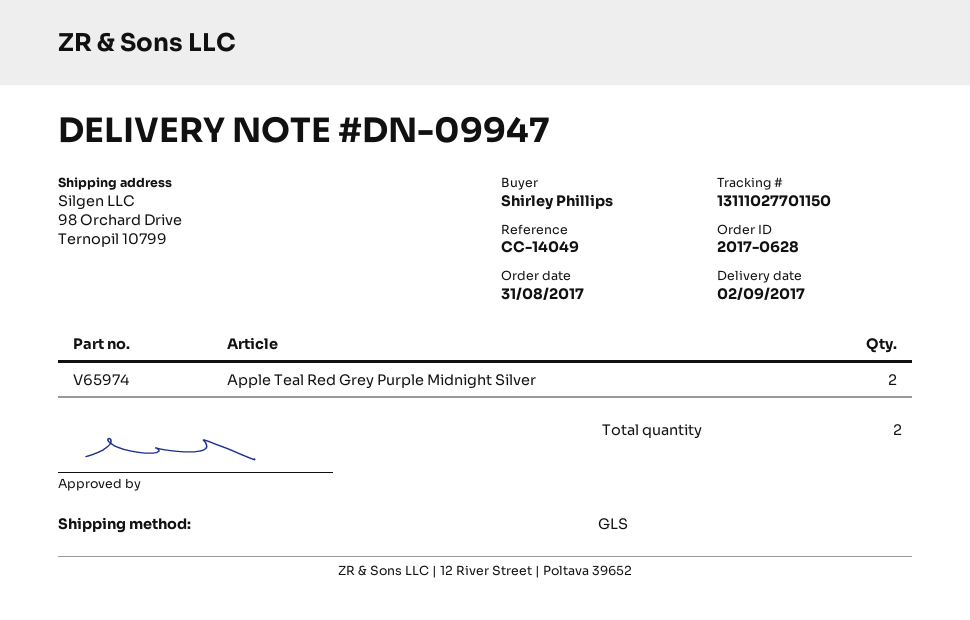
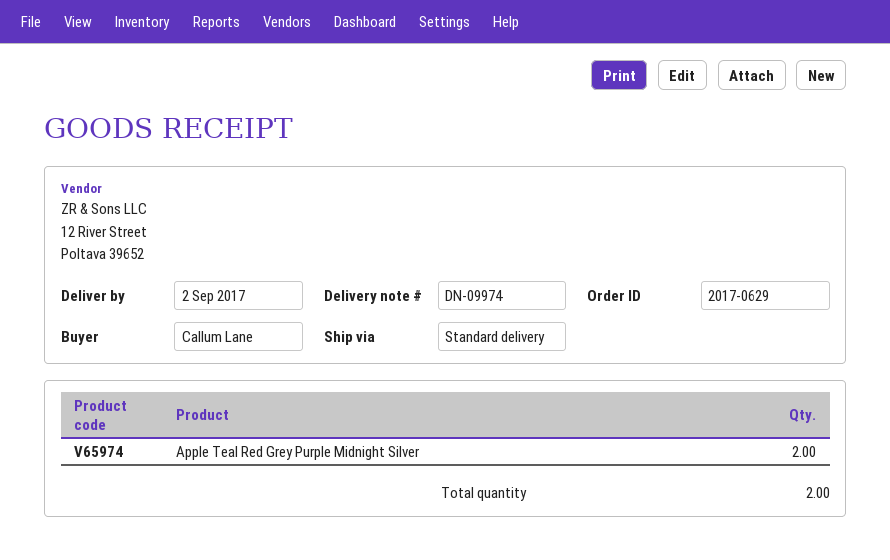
order number: 2017-0628 -> 2017-0629
delivery note number: DN-09947 -> DN-09974
ordered by: Shirley Phillips -> Callum Lane
shipping method: GLS -> standard

